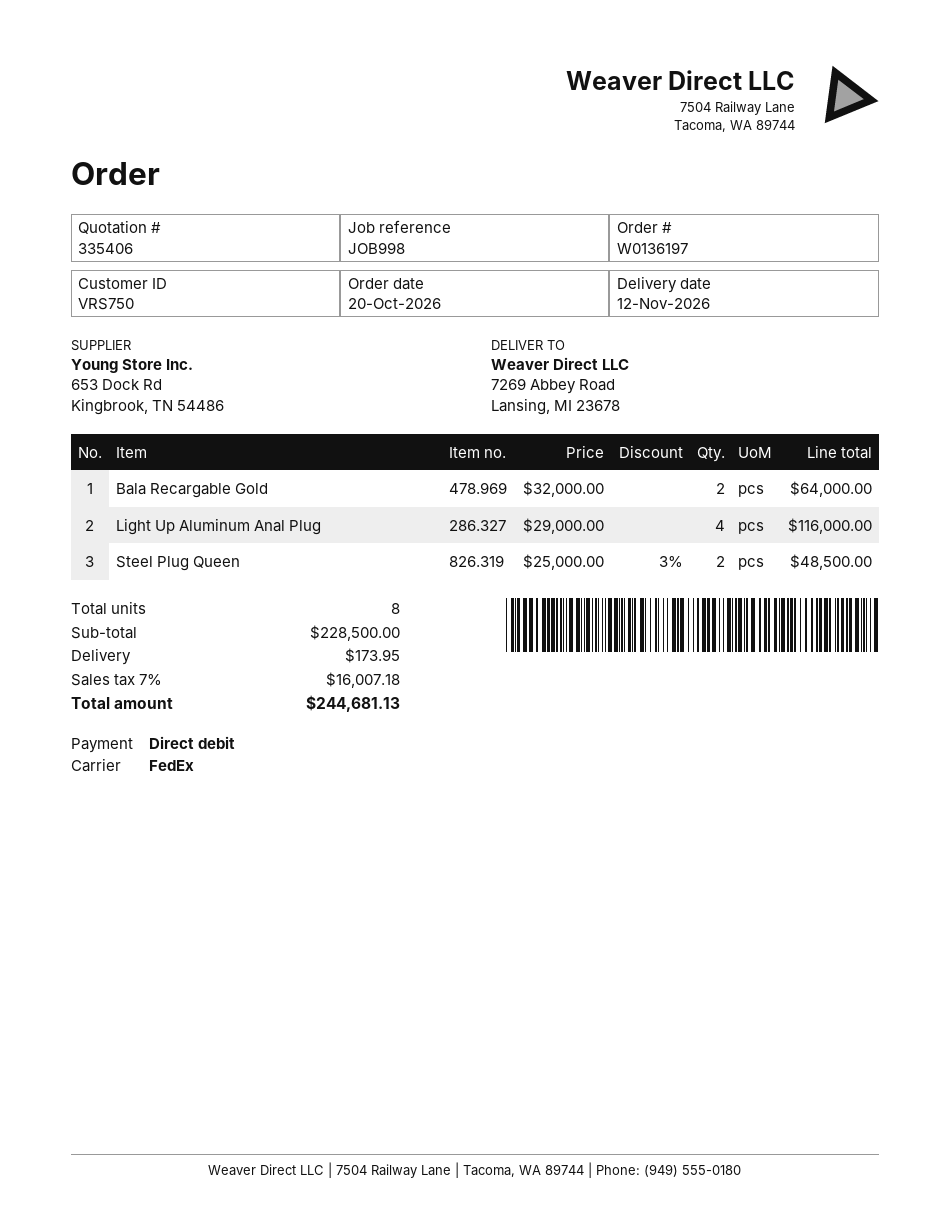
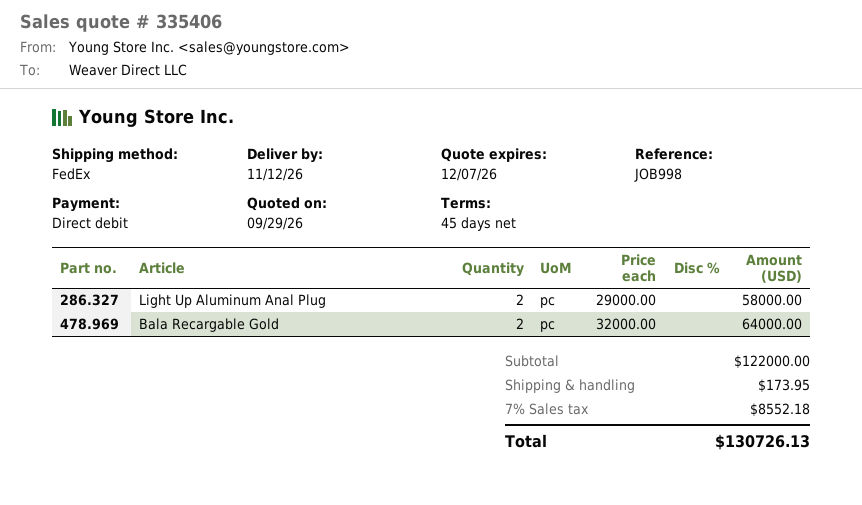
Light Up Aluminum Anal Plug: 4 x 29000.00 = 116000.00 -> 2 x 29000.00 = 58000.00
Steel Plug Queen: 2 x 25000.00 - 3% = 48500.00 -> none
subtotal: 228500.00 -> 122000.00
tax: 7% = 16007.18 -> 7% = 8552.18
total: 244681.13 -> 130726.13

